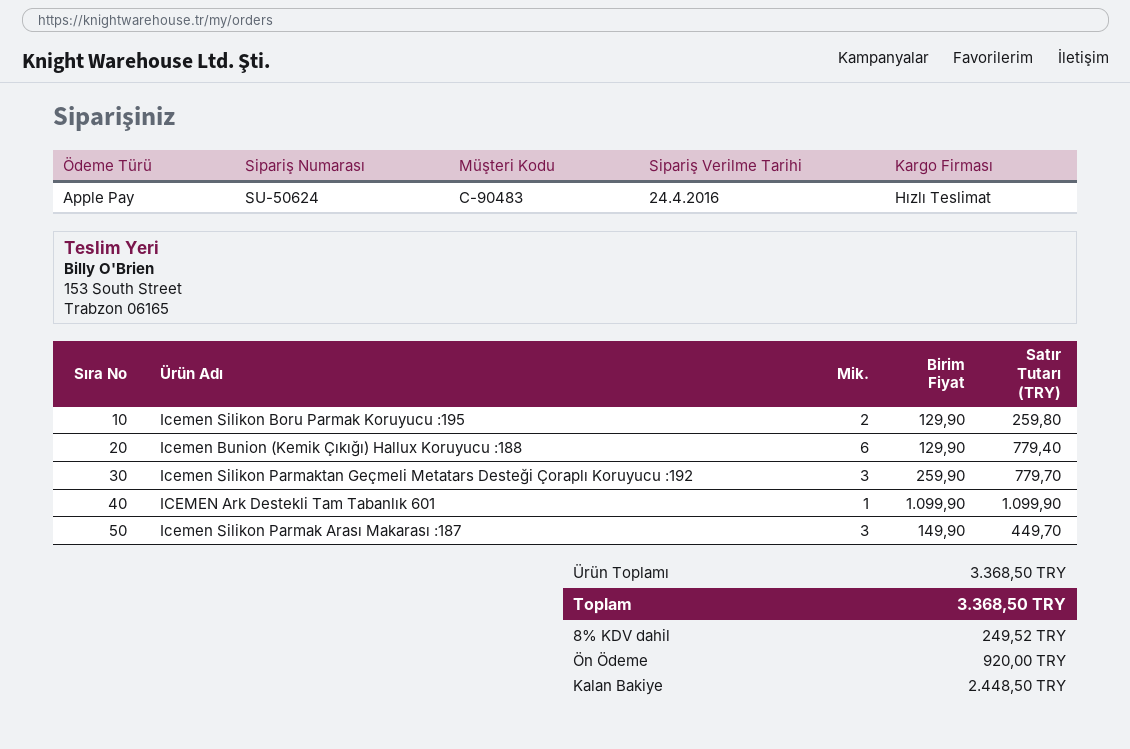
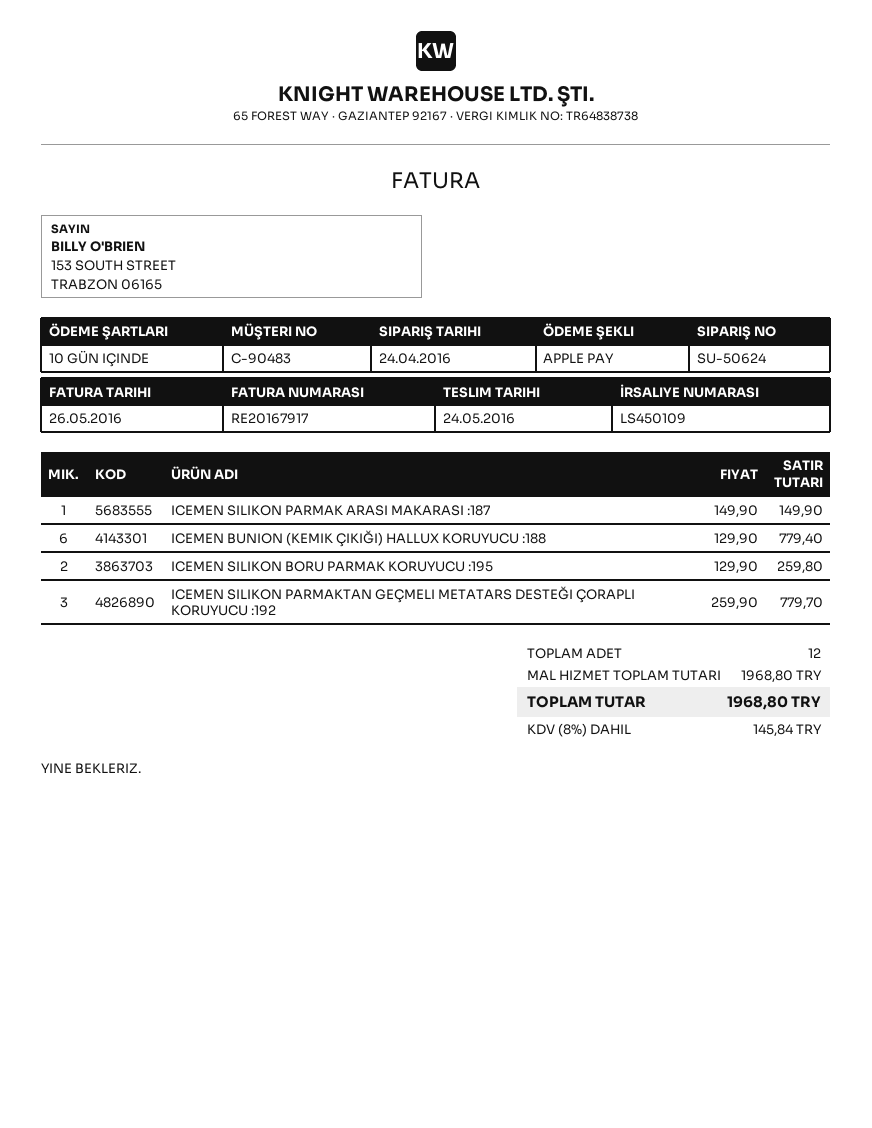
ICEMEN Ark Destekli Tam Tabanlık 601: 1 x 1099.90 = 1099.90 -> none
Icemen Silikon Parmak Arası Makarası :187: 3 x 149.90 = 449.70 -> 1 x 149.90 = 149.90
subtotal: 3368.50 -> 1968.80
tax: 8% = 249.52 -> 8% = 145.84
total: 3368.50 -> 1968.80

